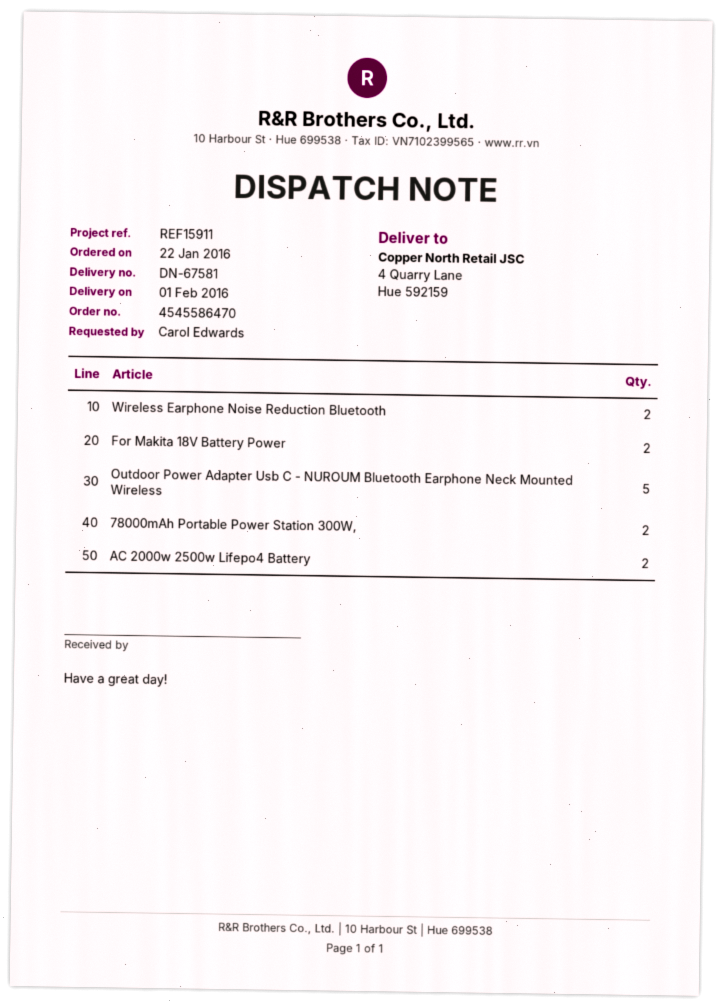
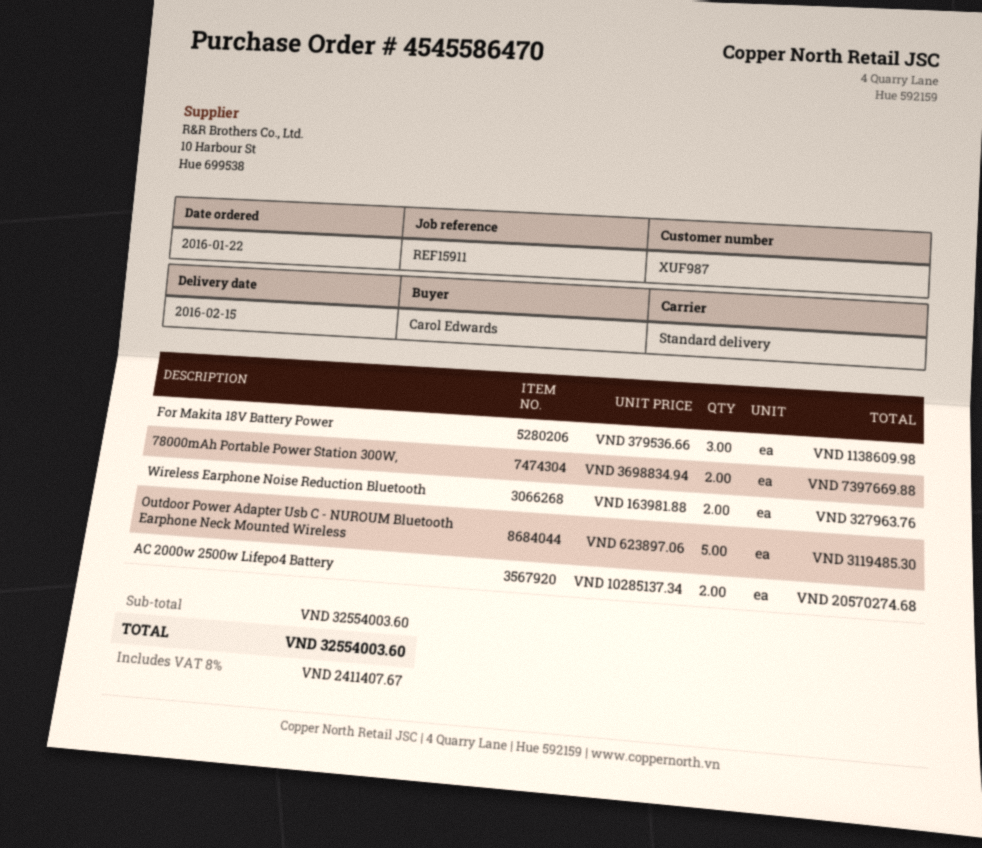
delivery date: 2016-02-01 -> 2016-02-15
For Makita 18V Battery Power: 2 -> 3

